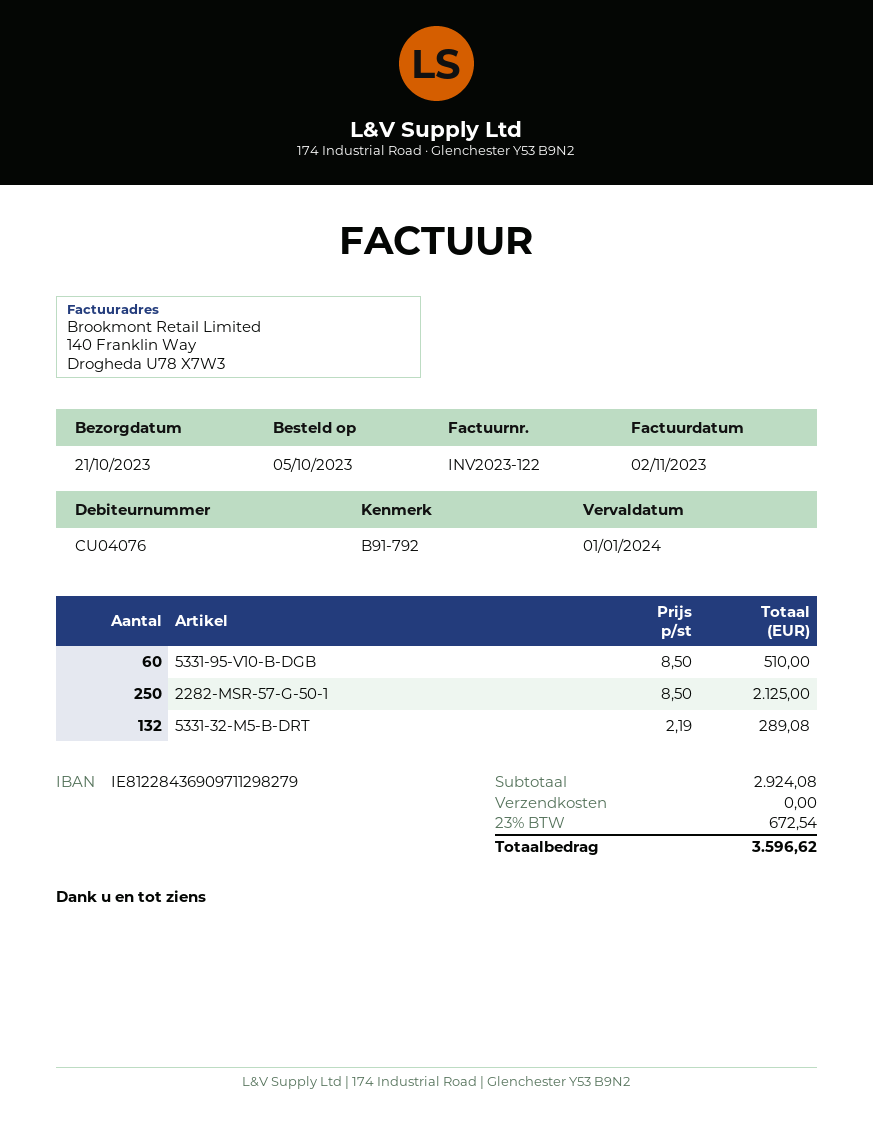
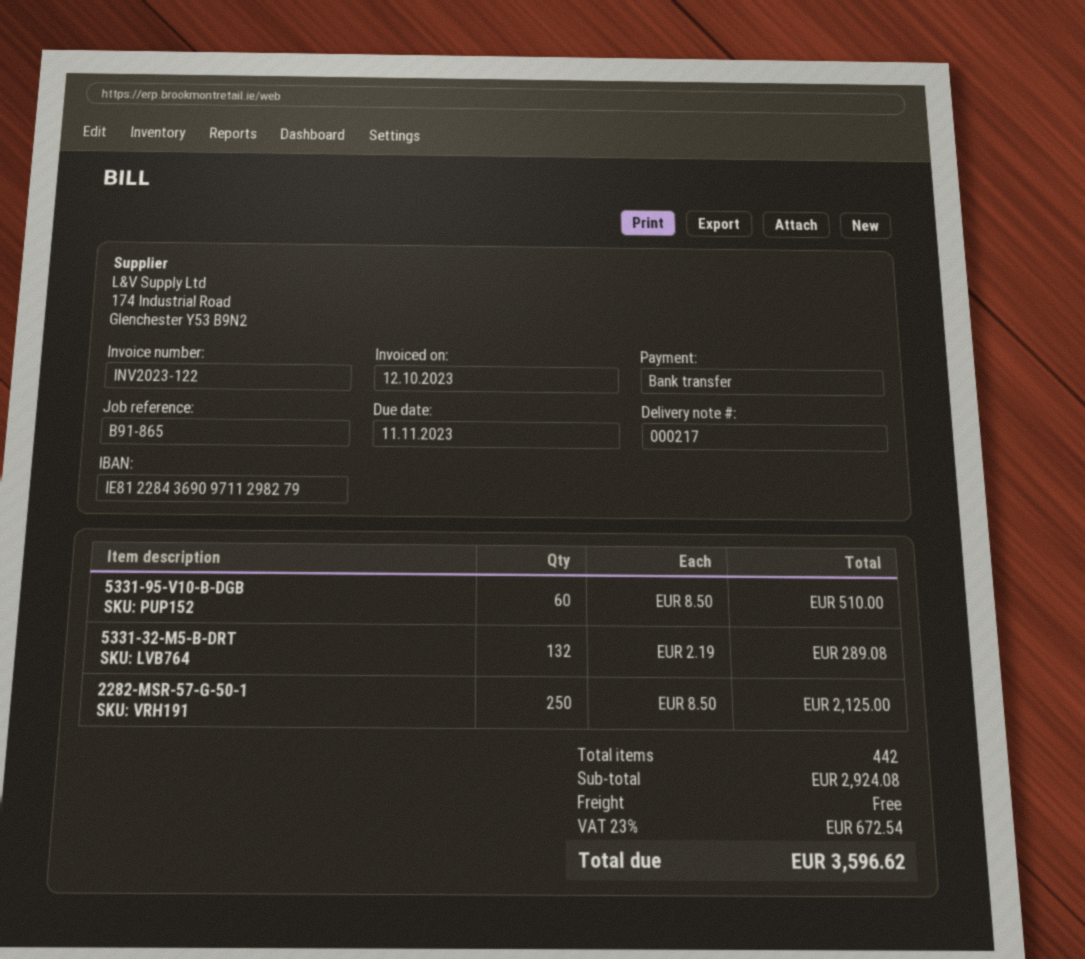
invoice date: 2023-11-02 -> 2023-10-12
due date: 2024-01-01 -> 2023-11-11
reference: B91-792 -> B91-865

